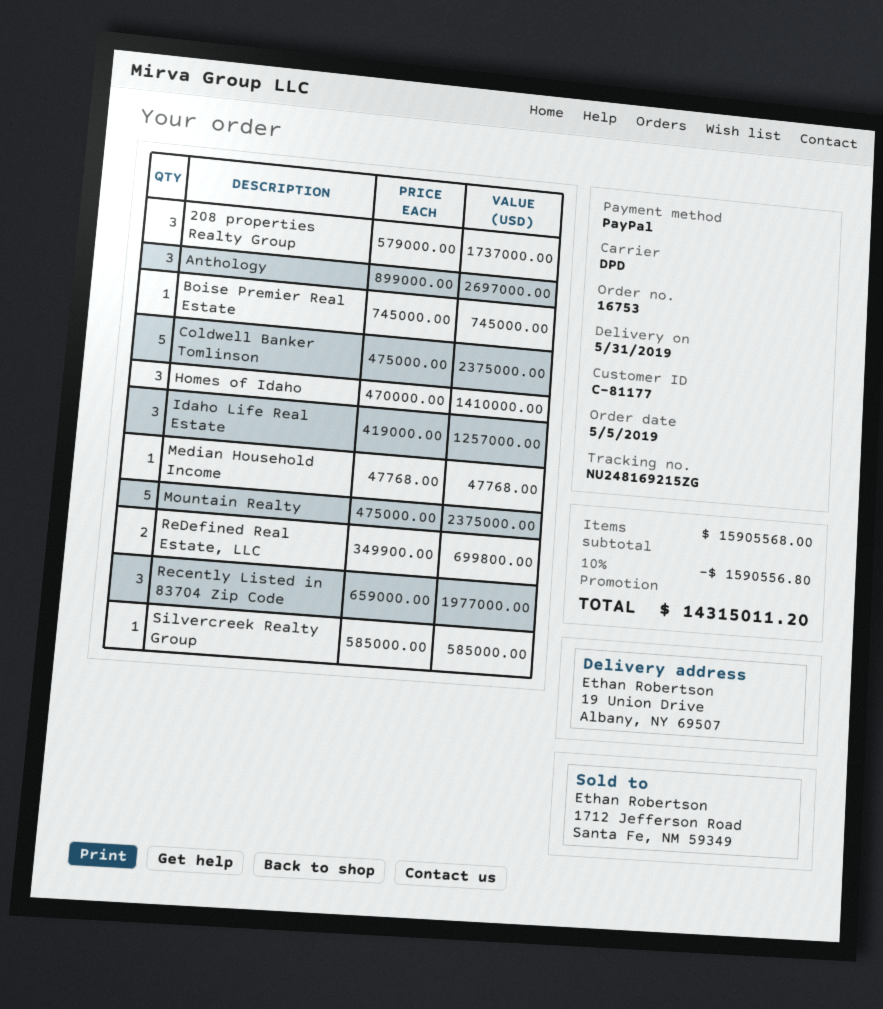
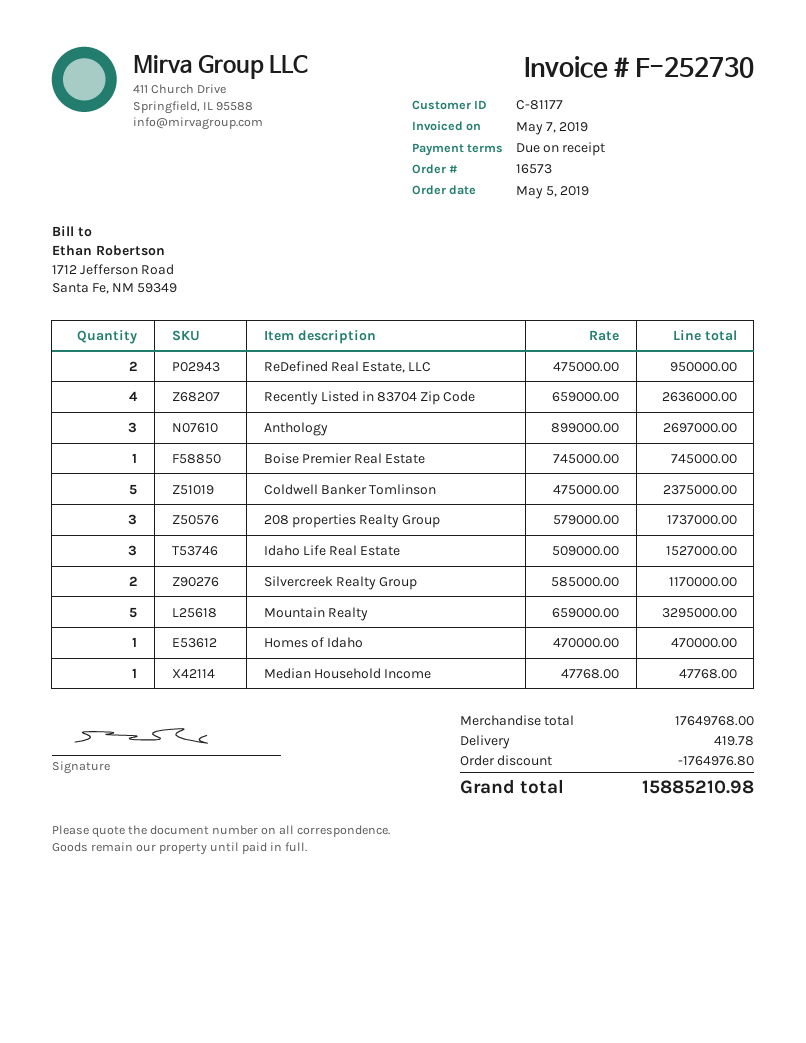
order number: 16753 -> 16573
Homes of Idaho: 3 x 470000.00 = 1410000.00 -> 1 x 470000.00 = 470000.00
Idaho Life Real Estate: 3 x 419000.00 = 1257000.00 -> 3 x 509000.00 = 1527000.00
Mountain Realty: 5 x 475000.00 = 2375000.00 -> 5 x 659000.00 = 3295000.00
ReDefined Real Estate, LLC: 2 x 349900.00 = 699800.00 -> 2 x 475000.00 = 950000.00
Recently Listed in 83704 Zip Code: 3 x 659000.00 = 1977000.00 -> 4 x 659000.00 = 2636000.00
Silvercreek Realty Group: 1 x 585000.00 = 585000.00 -> 2 x 585000.00 = 1170000.00
subtotal: 15905568.00 -> 17649768.00
discount: 1590556.80 -> 1764976.80
shipping: none -> 419.78
total: 14315011.20 -> 15885210.98

